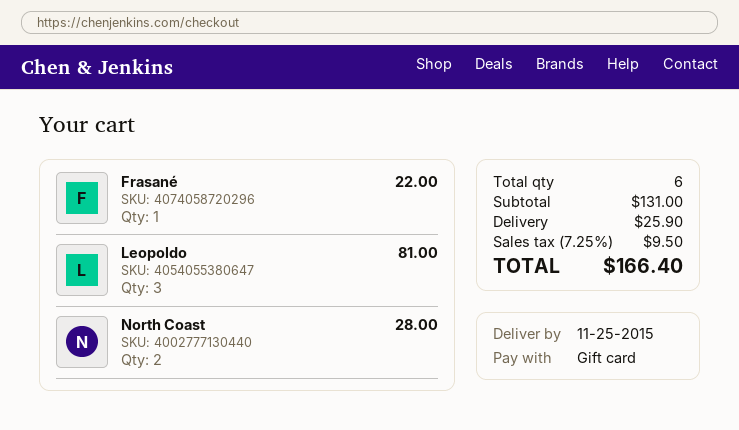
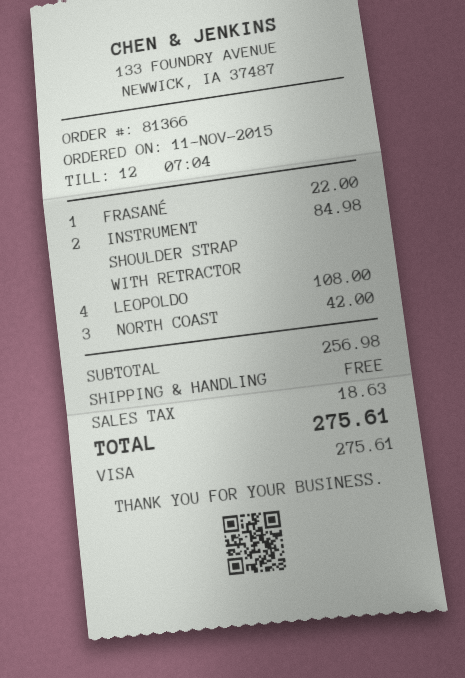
payment method: gift card -> Visa
Leopoldo: 3 for 81.00 -> 4 for 108.00
North Coast: 2 for 28.00 -> 3 for 42.00
INSTRUMENT SHOULDER STRAP WITH RETRACTOR: none -> 2 for 84.98
subtotal: 131.00 -> 256.98
shipping: 25.90 -> 0.00
tax: 9.50 -> 18.63
total: 166.40 -> 275.61

